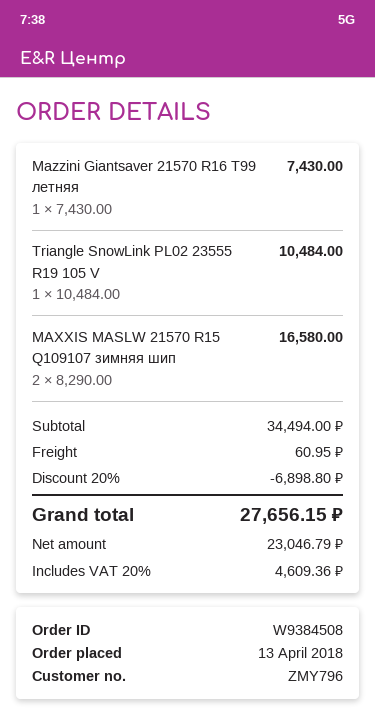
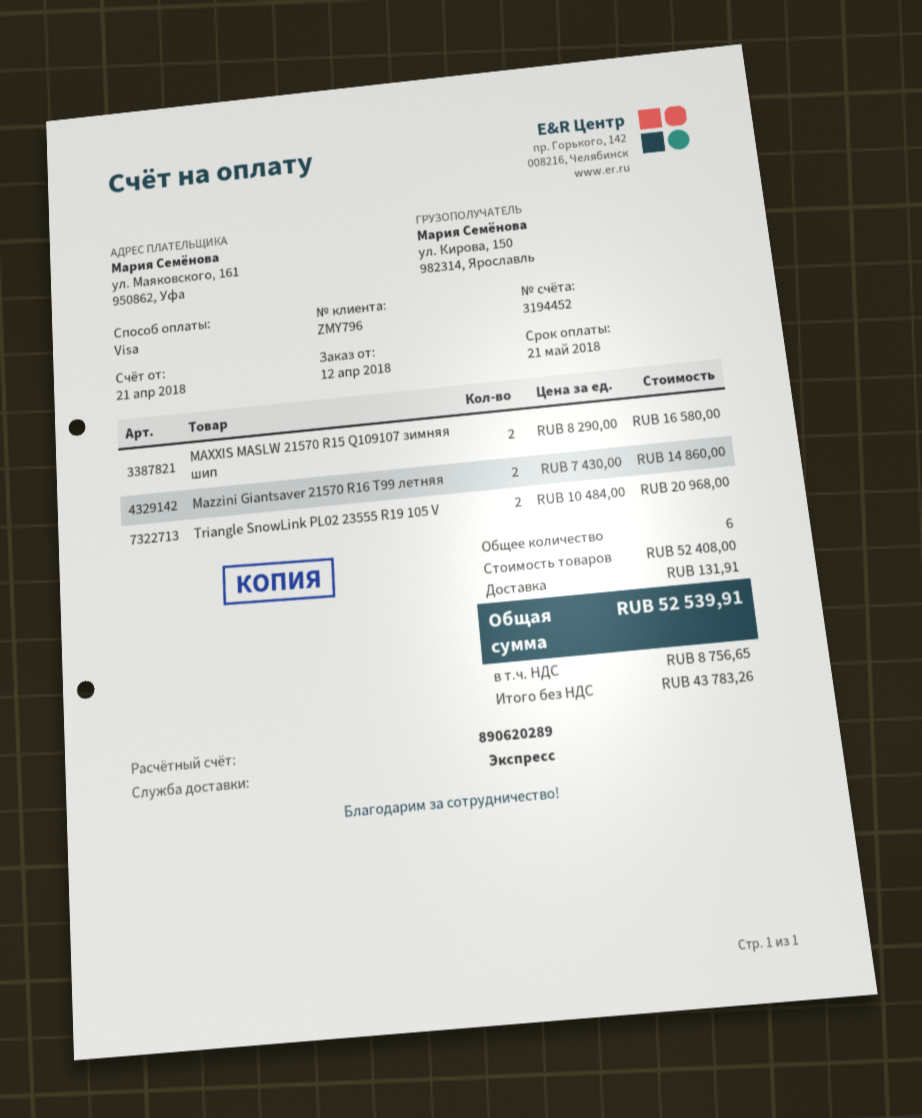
order date: 2018-04-13 -> 2018-04-12
Mazzini Giantsaver 21570 R16 T99 летняя: 1 x 7430.00 = 7430.00 -> 2 x 7430.00 = 14860.00
Triangle SnowLink PL02 23555 R19 105 V: 1 x 10484.00 = 10484.00 -> 2 x 10484.00 = 20968.00
subtotal: 34494.00 -> 52408.00
discount: 20% = 6898.80 -> none
shipping: 60.95 -> 131.91
net: 23046.79 -> 43783.26
tax: 4609.36 -> 8756.65
total: 27656.15 -> 52539.91

